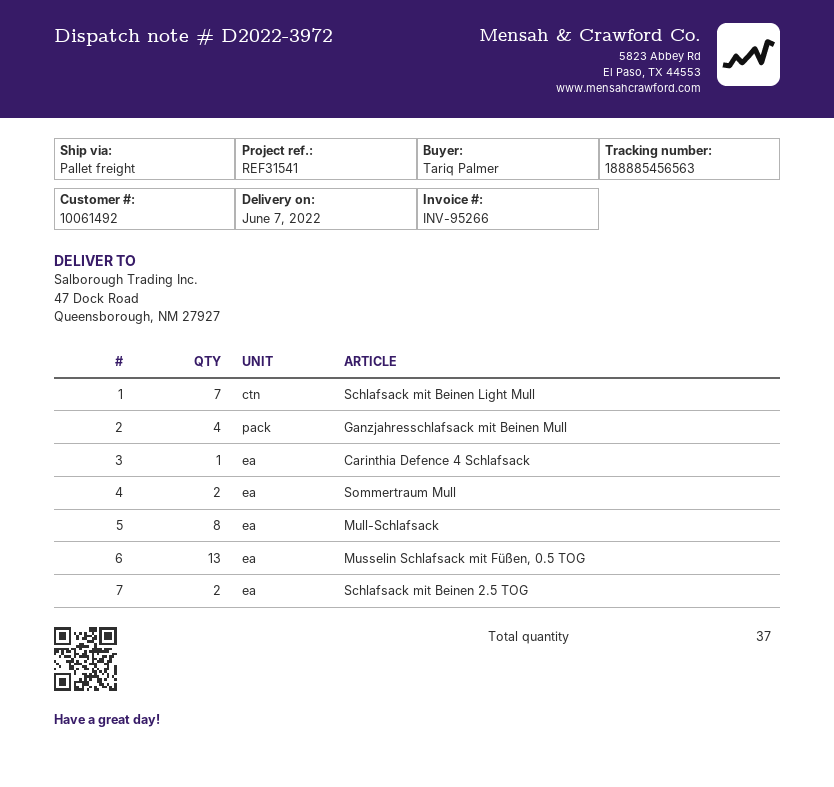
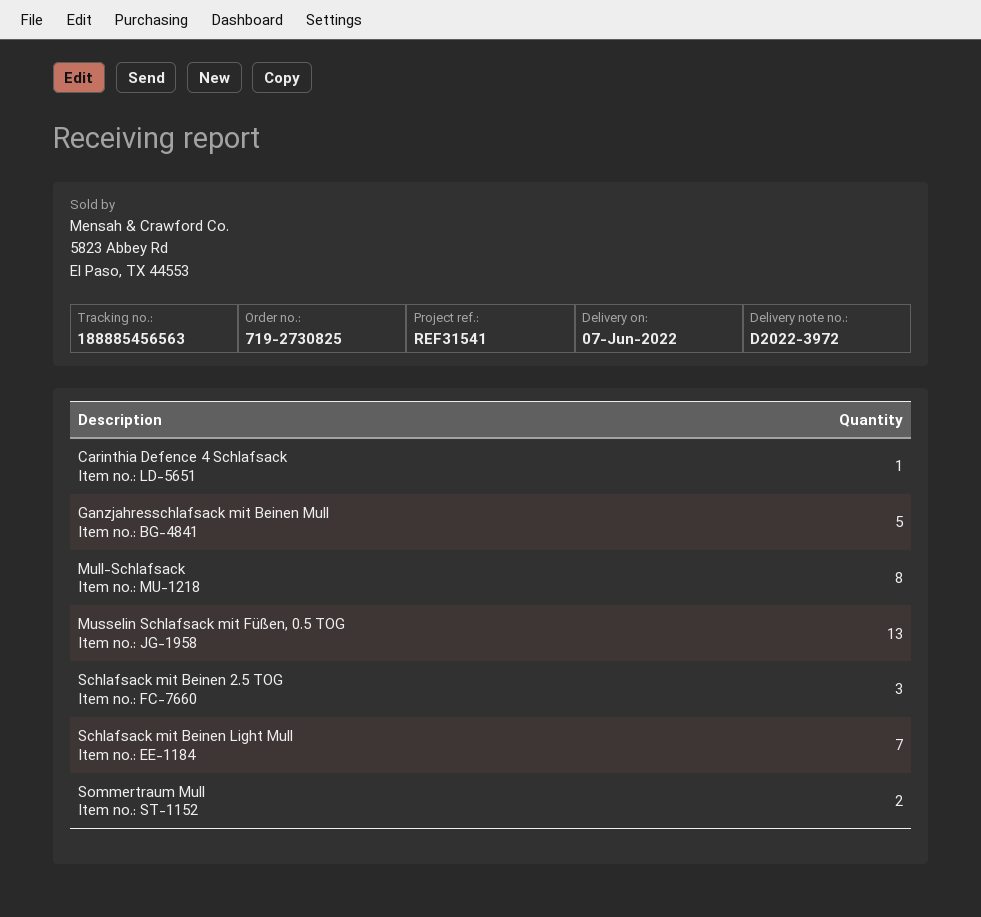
Ganzjahresschlafsack mit Beinen Mull: 4 -> 5
Schlafsack mit Beinen 2.5 TOG: 2 -> 3

